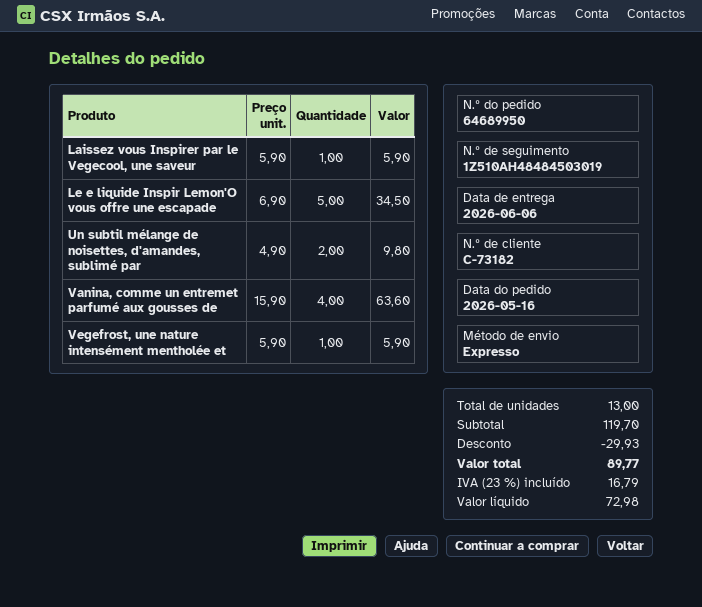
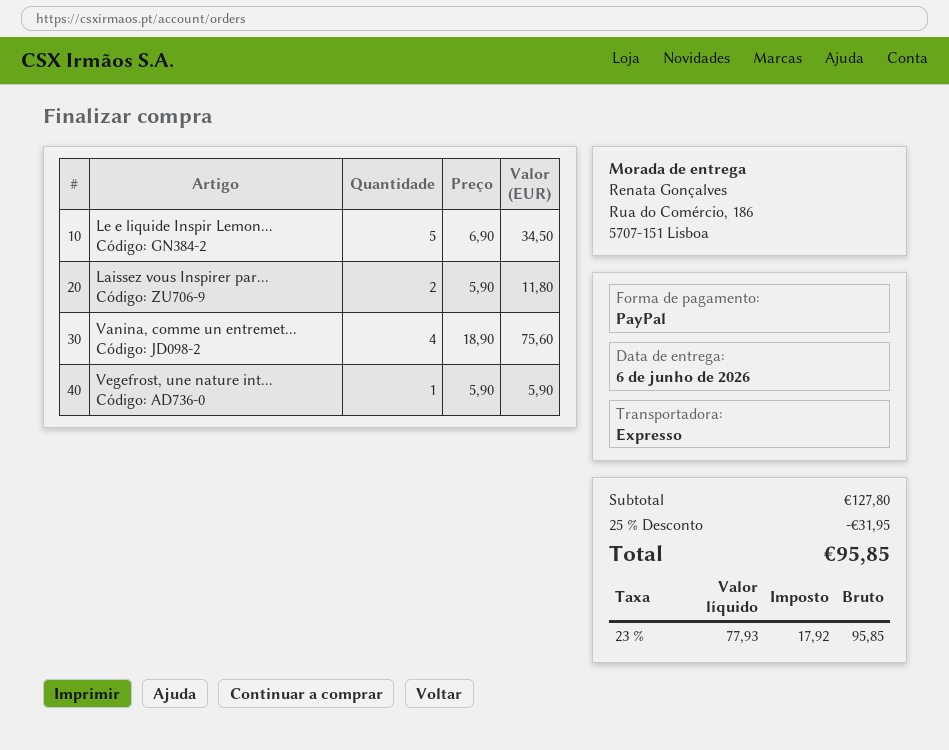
Laissez vous Inspirer par le Vegecool, une saveur: 1 x 5.90 = 5.90 -> 2 x 5.90 = 11.80
Un subtil mélange de noisettes, d'amandes, sublimé par: 2 x 4.90 = 9.80 -> none
Vanina, comme un entremet parfumé aux gousses de: 4 x 15.90 = 63.60 -> 4 x 18.90 = 75.60
subtotal: 119.70 -> 127.80
discount: 29.93 -> 31.95
net: 72.98 -> 77.93
tax: 23% = 16.79 -> 23% = 17.92
total: 89.77 -> 95.85

